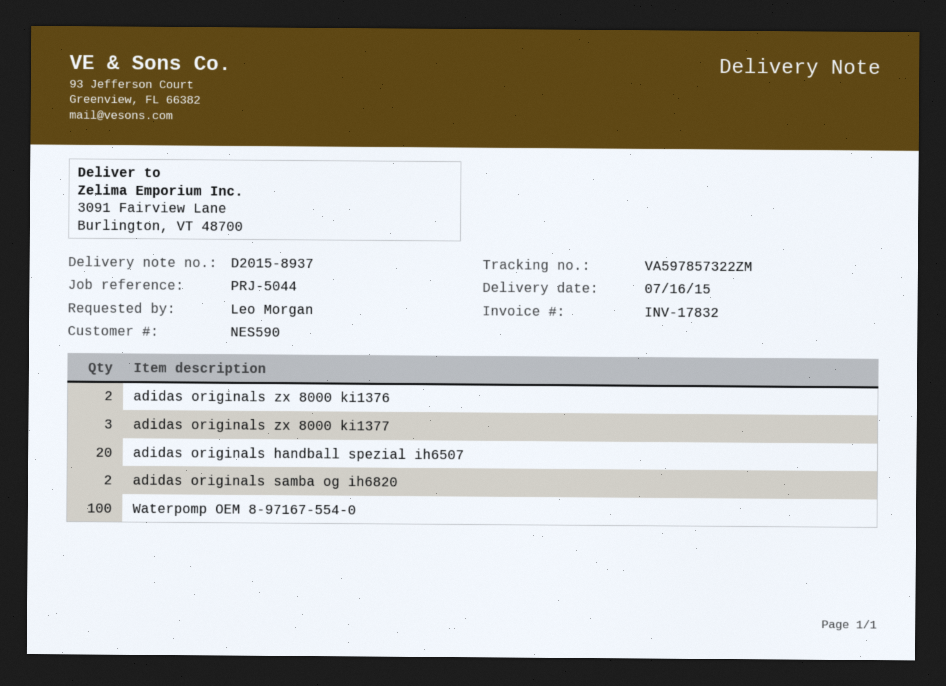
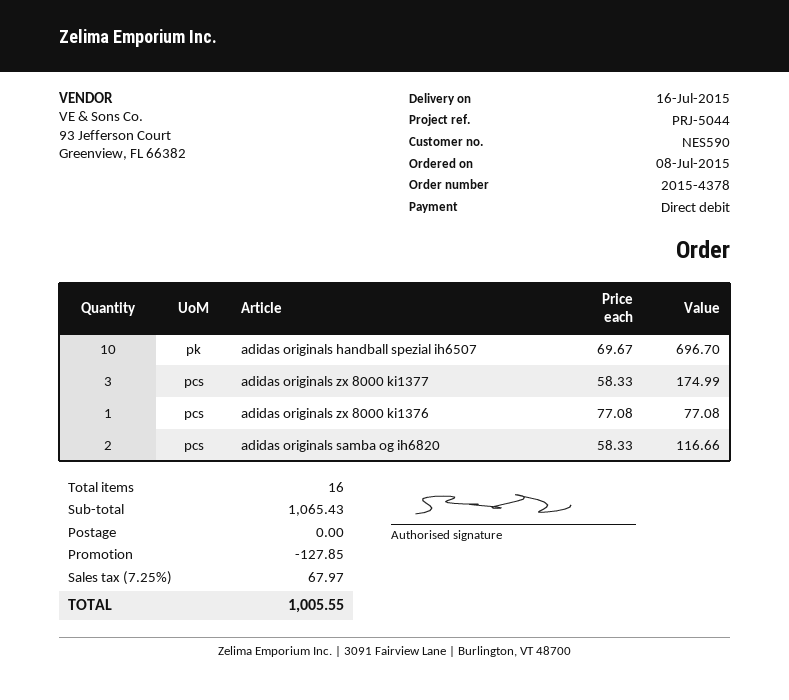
adidas originals zx 8000 ki1376: 2 -> 1
adidas originals handball spezial ih6507: 20 -> 10
Waterpomp OEM 8-97167-554-0: 100 -> none

